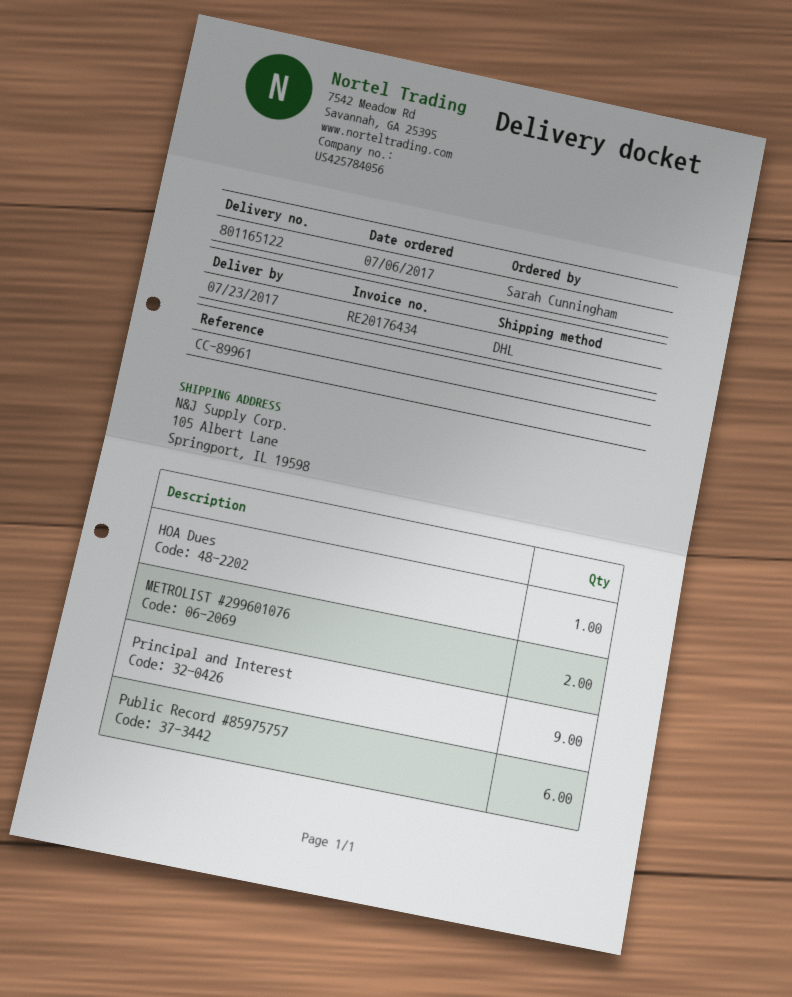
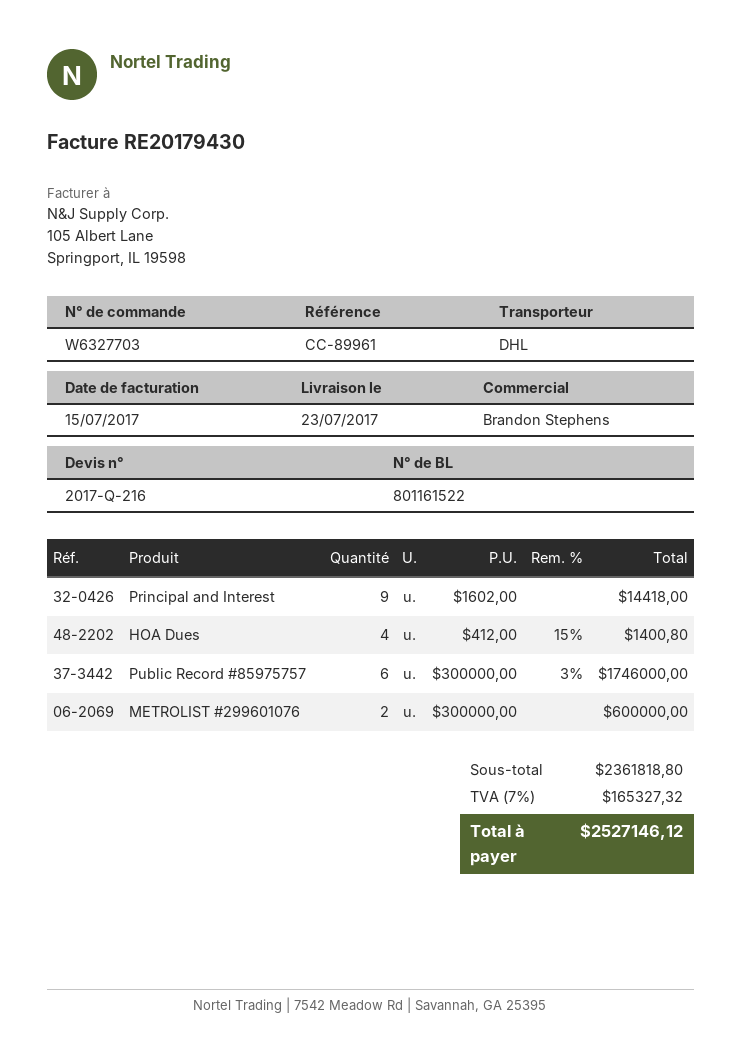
delivery note number: 801165122 -> 801161522
invoice number: RE20176434 -> RE20179430
HOA Dues: 1 -> 4

